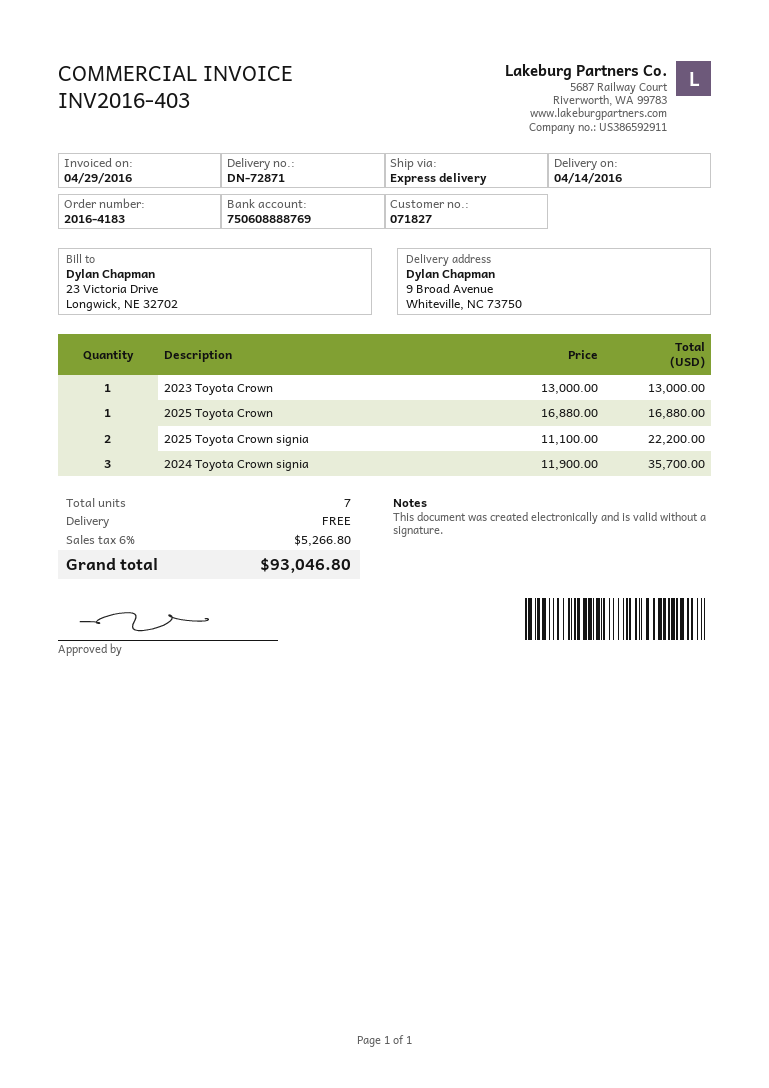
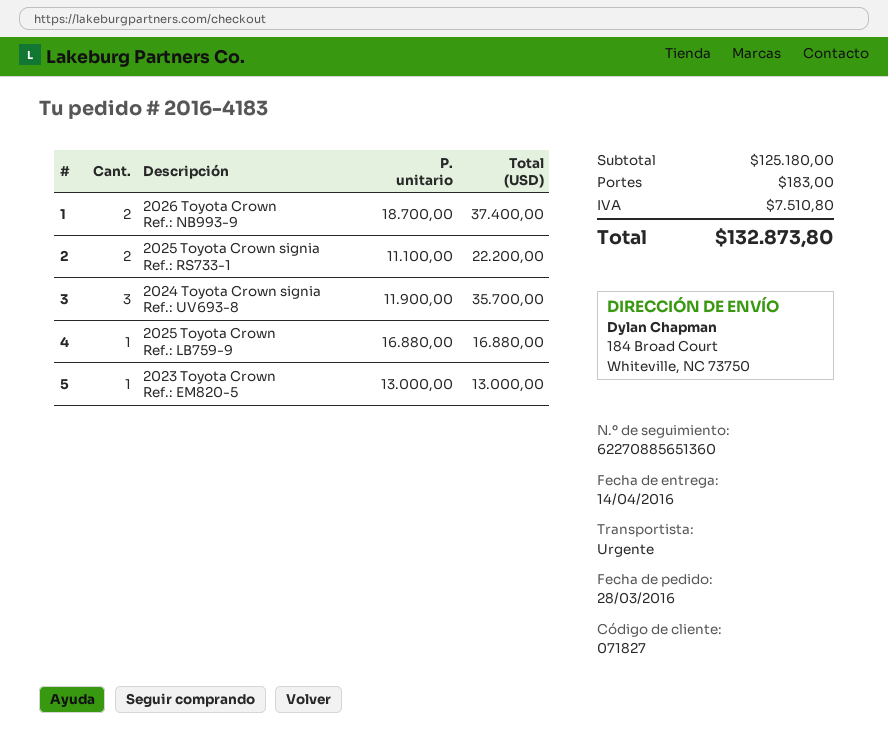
ship to: 9 Broad Avenue, Whiteville, NC 73750 -> 184 Broad Court, Whiteville, NC 73750
2026 Toyota Crown: none -> 2 x 18700.00 = 37400.00
shipping: 0.00 -> 183.00
tax: 5266.80 -> 7510.80
total: 93046.80 -> 132873.80

